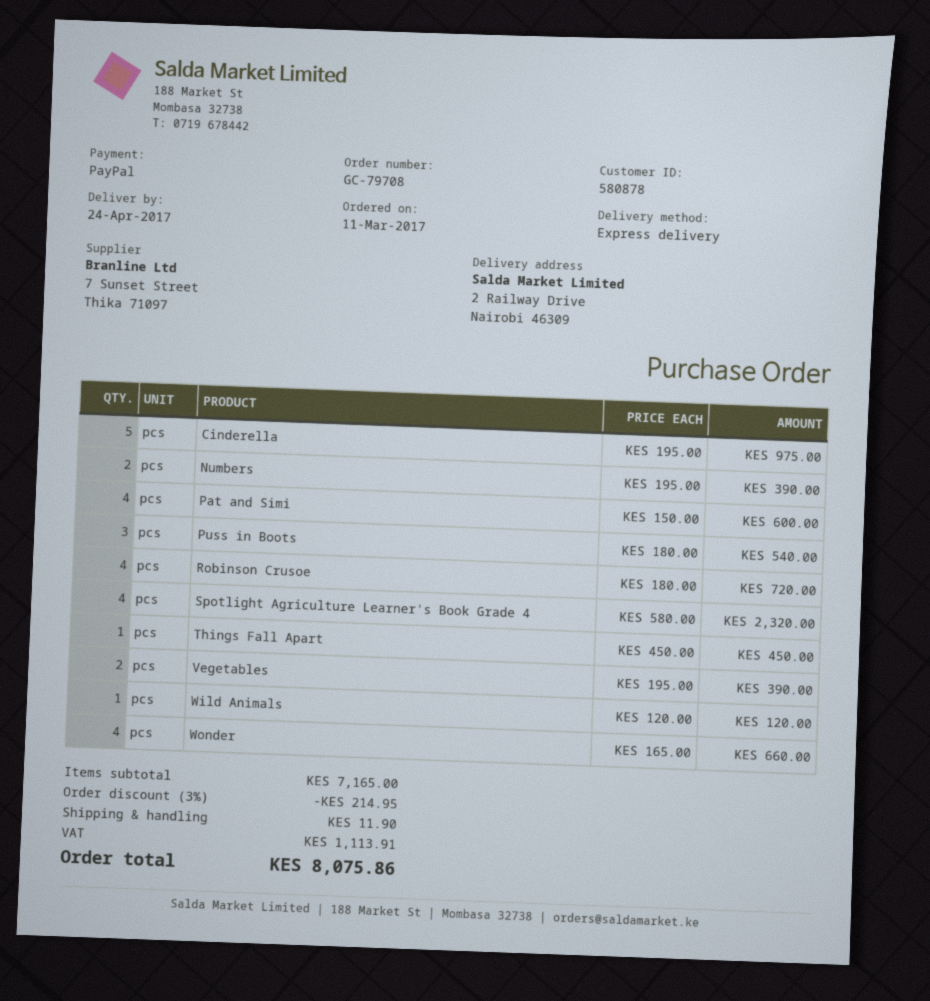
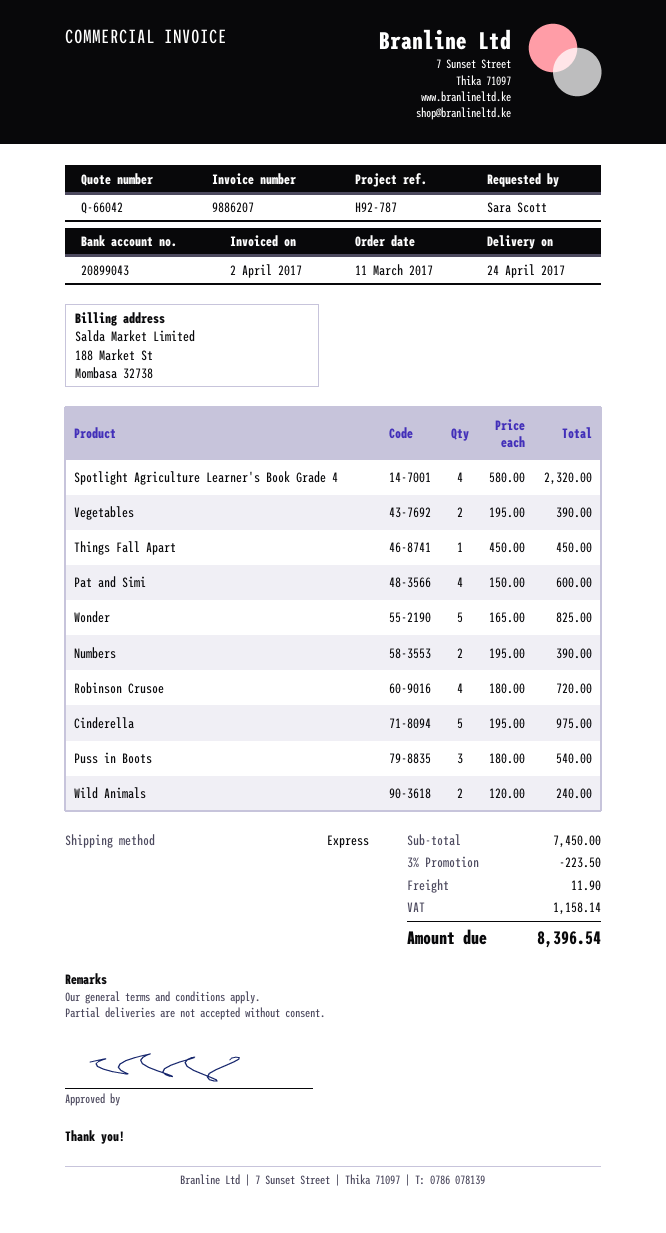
Wild Animals: 1 x 120.00 = 120.00 -> 2 x 120.00 = 240.00
Wonder: 4 x 165.00 = 660.00 -> 5 x 165.00 = 825.00
subtotal: 7165.00 -> 7450.00
discount: 3% = 214.95 -> 3% = 223.50
tax: 1113.91 -> 1158.14
total: 8075.86 -> 8396.54

